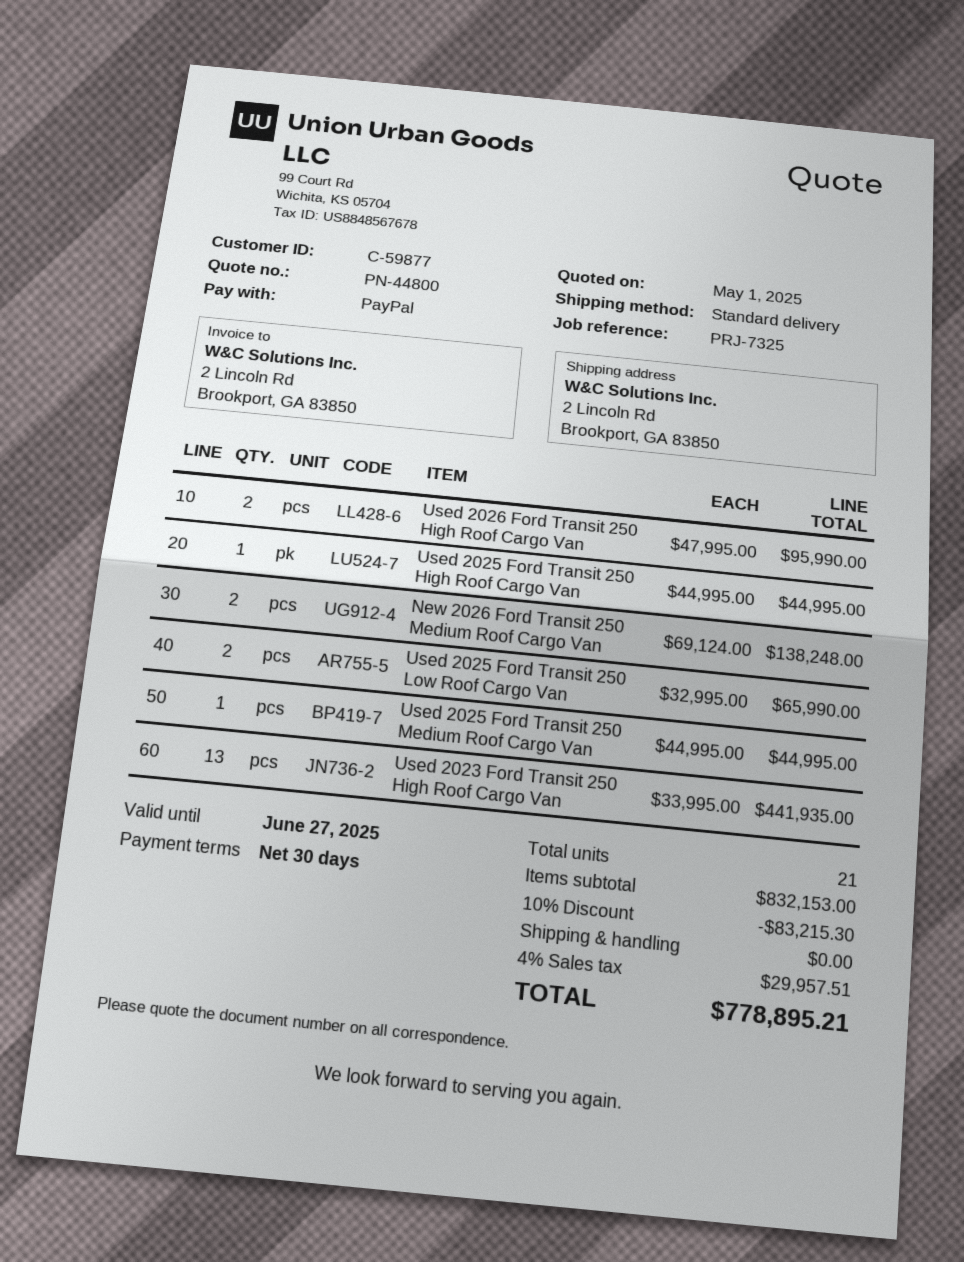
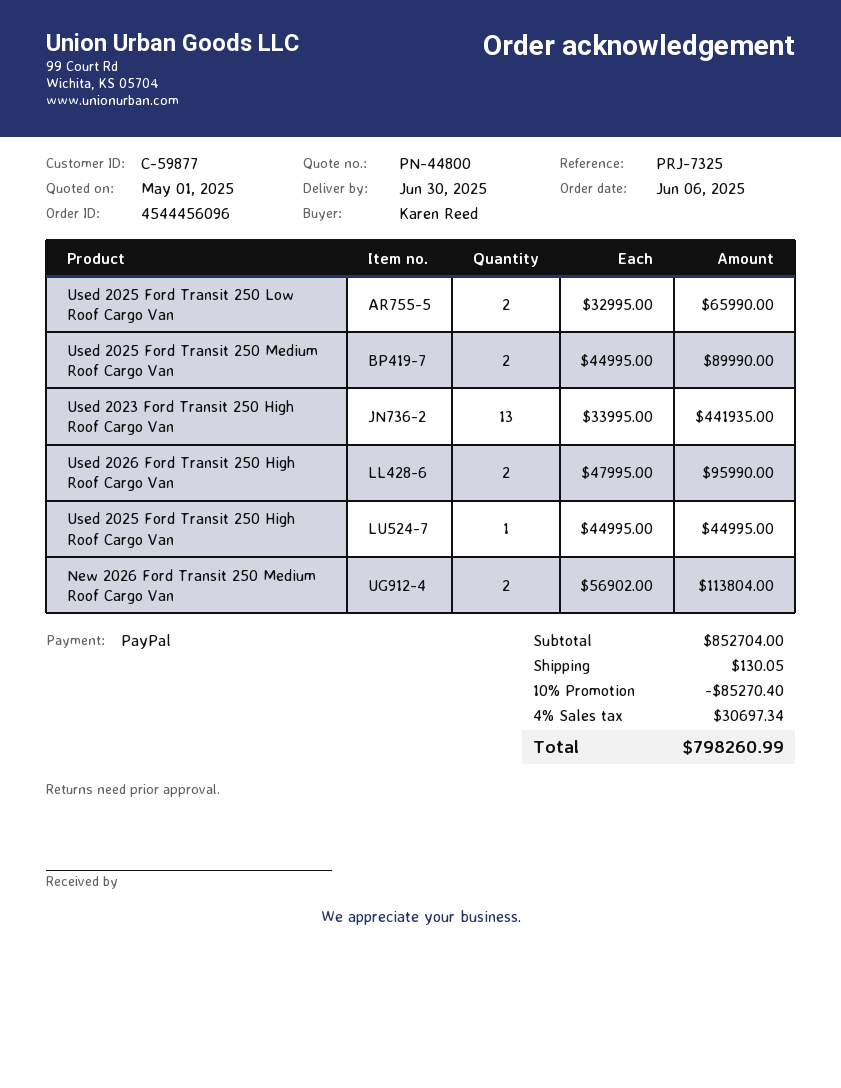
New 2026 Ford Transit 250 Medium Roof Cargo Van: 2 x 69124.00 = 138248.00 -> 2 x 56902.00 = 113804.00
Used 2025 Ford Transit 250 Medium Roof Cargo Van: 1 x 44995.00 = 44995.00 -> 2 x 44995.00 = 89990.00
subtotal: 832153.00 -> 852704.00
discount: 10% = 83215.30 -> 10% = 85270.40
shipping: 0.00 -> 130.05
tax: 4% = 29957.51 -> 4% = 30697.34
total: 778895.21 -> 798260.99

